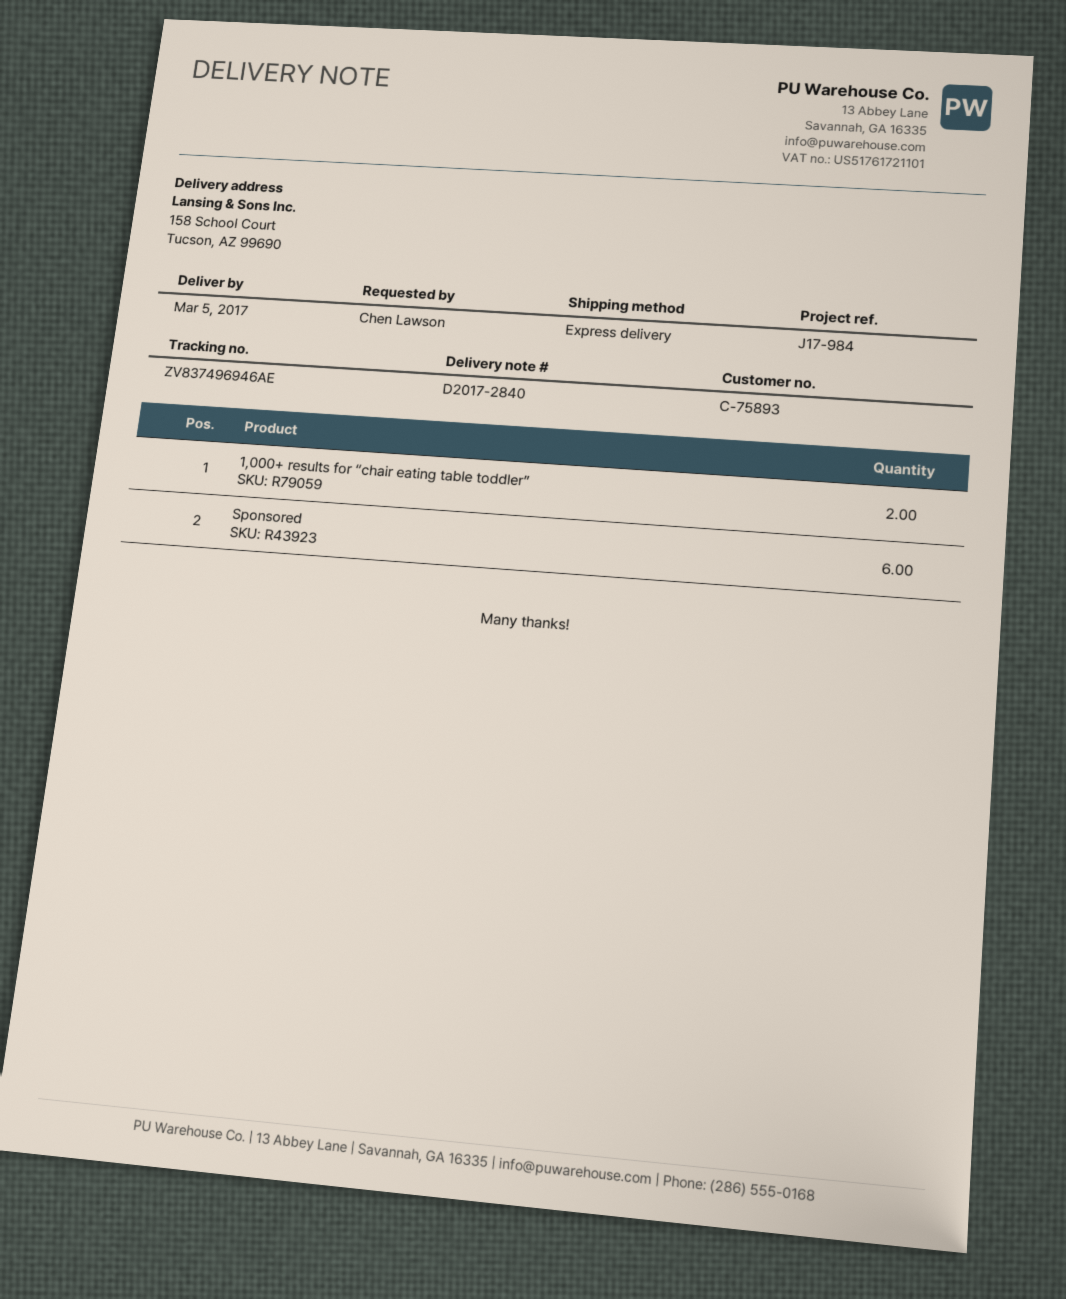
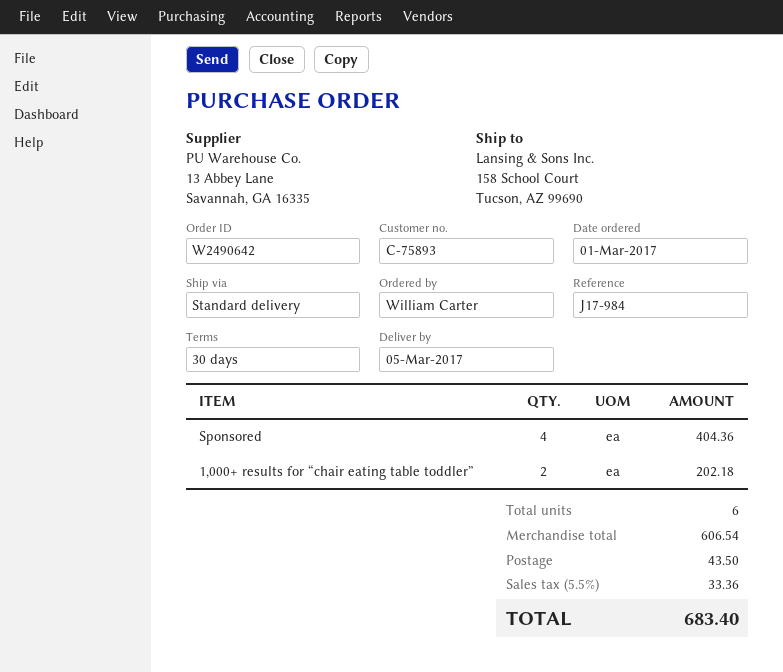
ordered by: Chen Lawson -> William Carter
shipping method: express -> standard
Sponsored: 6 -> 4

